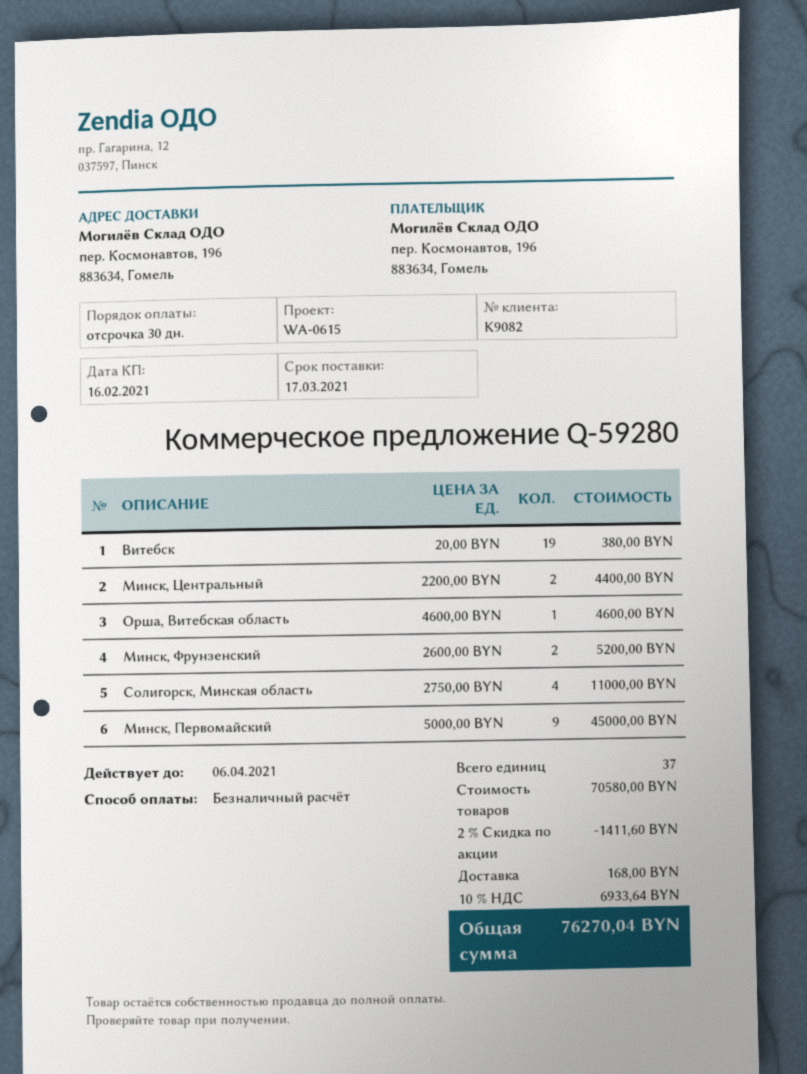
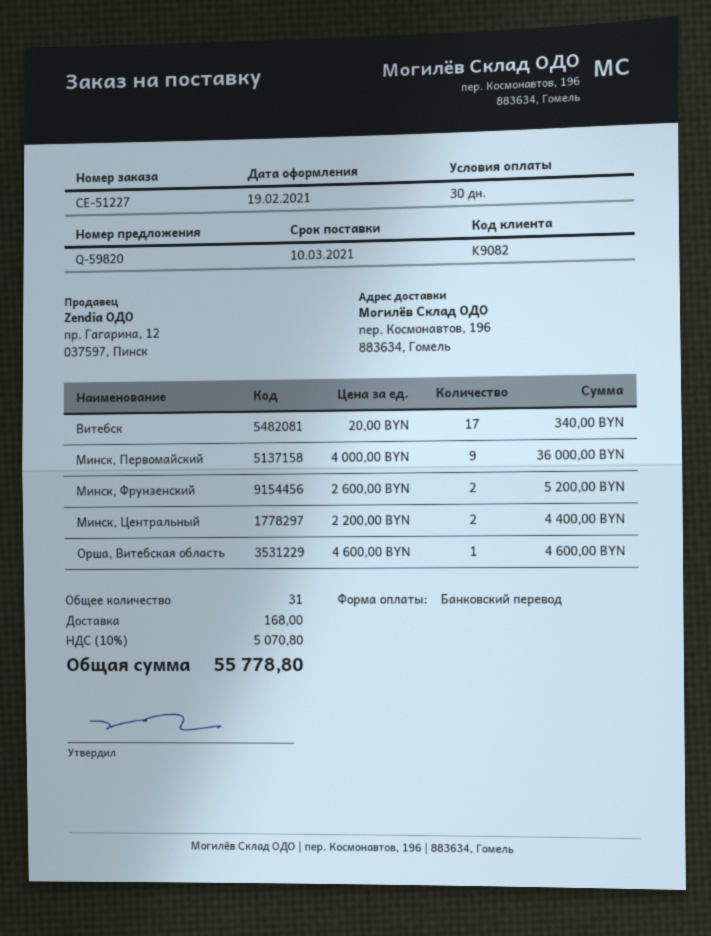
quote number: Q-59280 -> Q-59820
delivery date: 2021-03-17 -> 2021-03-10
Витебск: 19 x 20.00 = 380.00 -> 17 x 20.00 = 340.00
Солигорск, Минская область: 4 x 2750.00 = 11000.00 -> none
Минск, Первомайский: 9 x 5000.00 = 45000.00 -> 9 x 4000.00 = 36000.00
total quantity: 37 -> 31
discount: 2% = 1411.60 -> none
tax: 10% = 6933.64 -> 10% = 5070.80
total: 76270.04 -> 55778.80

